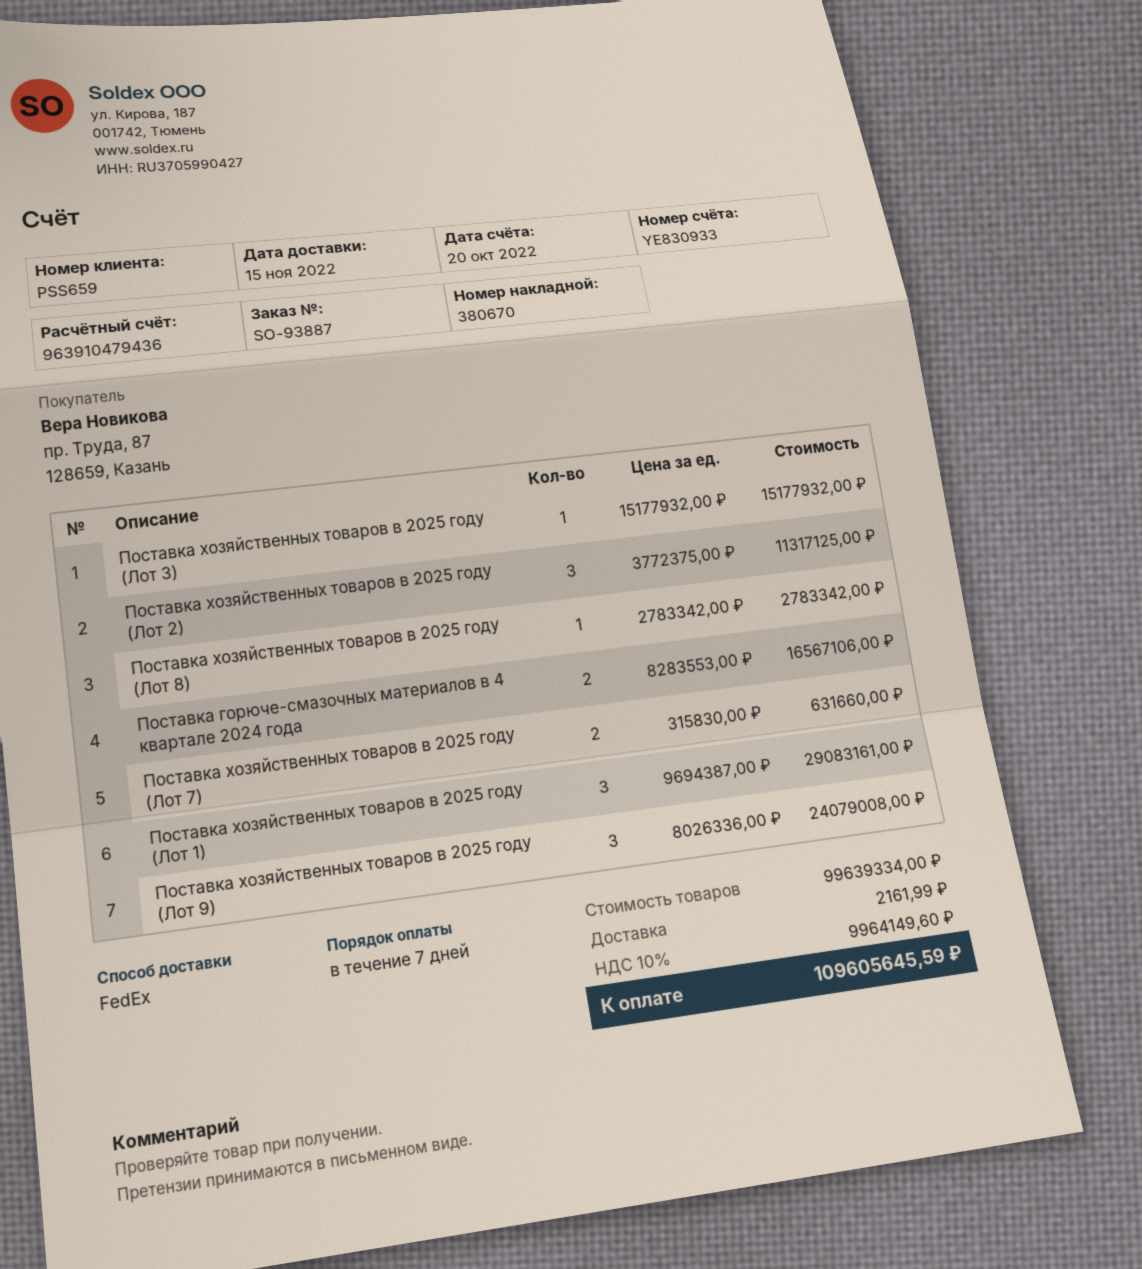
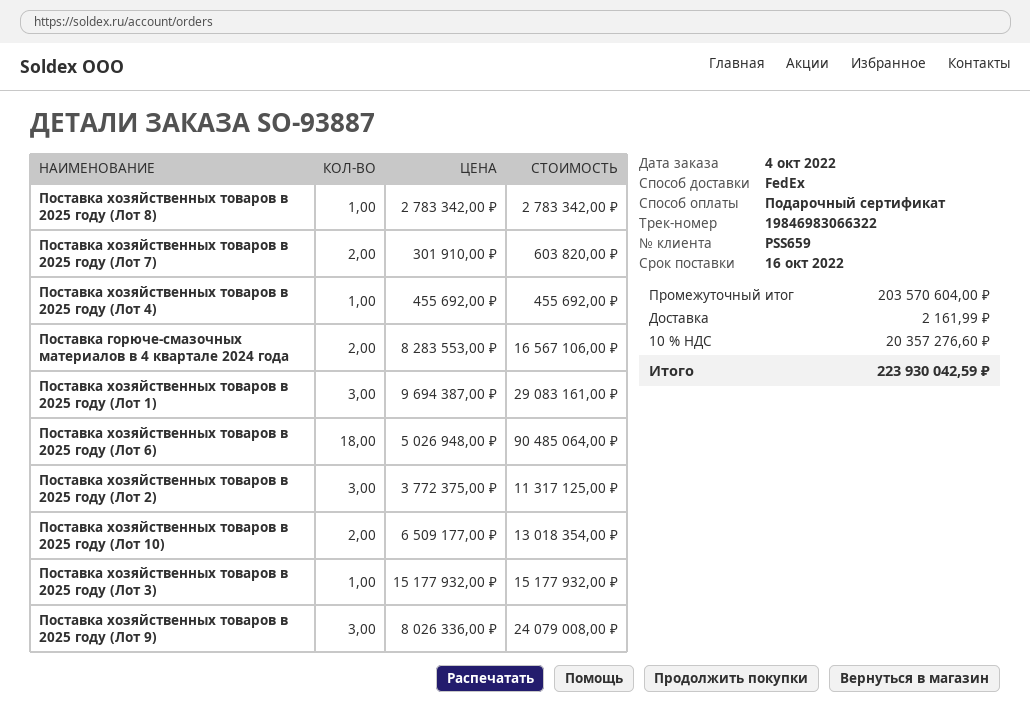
delivery date: 2022-11-15 -> 2022-10-16
Поставка хозяйственных товаров в 2025 году (Лот 7): 2 x 315830.00 = 631660.00 -> 2 x 301910.00 = 603820.00
Поставка хозяйственных товаров в 2025 году (Лот 4): none -> 1 x 455692.00 = 455692.00
Поставка хозяйственных товаров в 2025 году (Лот 6): none -> 18 x 5026948.00 = 90485064.00
Поставка хозяйственных товаров в 2025 году (Лот 10): none -> 2 x 6509177.00 = 13018354.00
subtotal: 99639334.00 -> 203570604.00
tax: 10% = 9964149.60 -> 10% = 20357276.60
total: 109605645.59 -> 223930042.59

